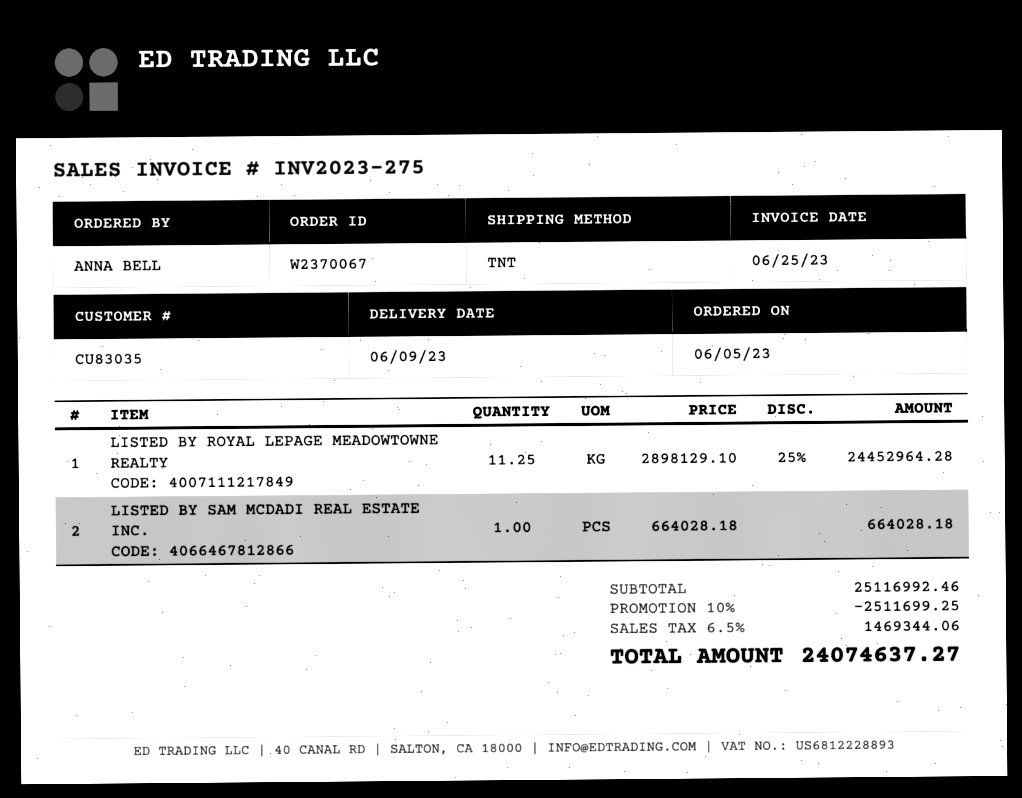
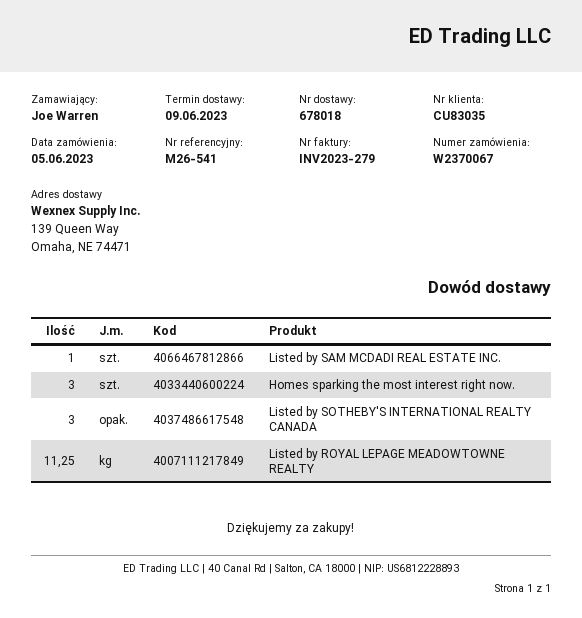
invoice number: INV2023-275 -> INV2023-279
ordered by: ANNA BELL -> Joe Warren
Homes sparking the most interest right now.: none -> 3
Listed by SOTHEBY'S INTERNATIONAL REALTY CANADA: none -> 3

